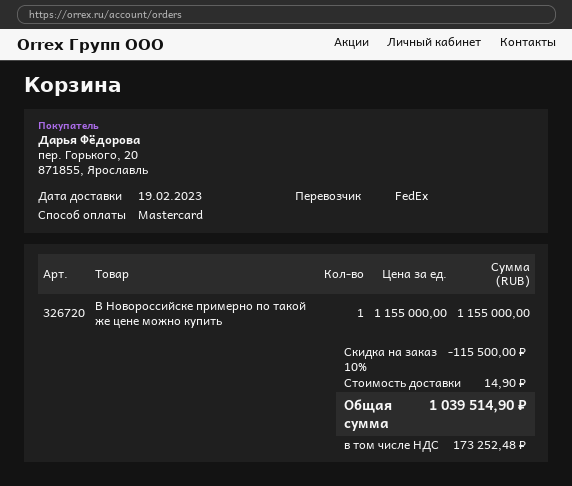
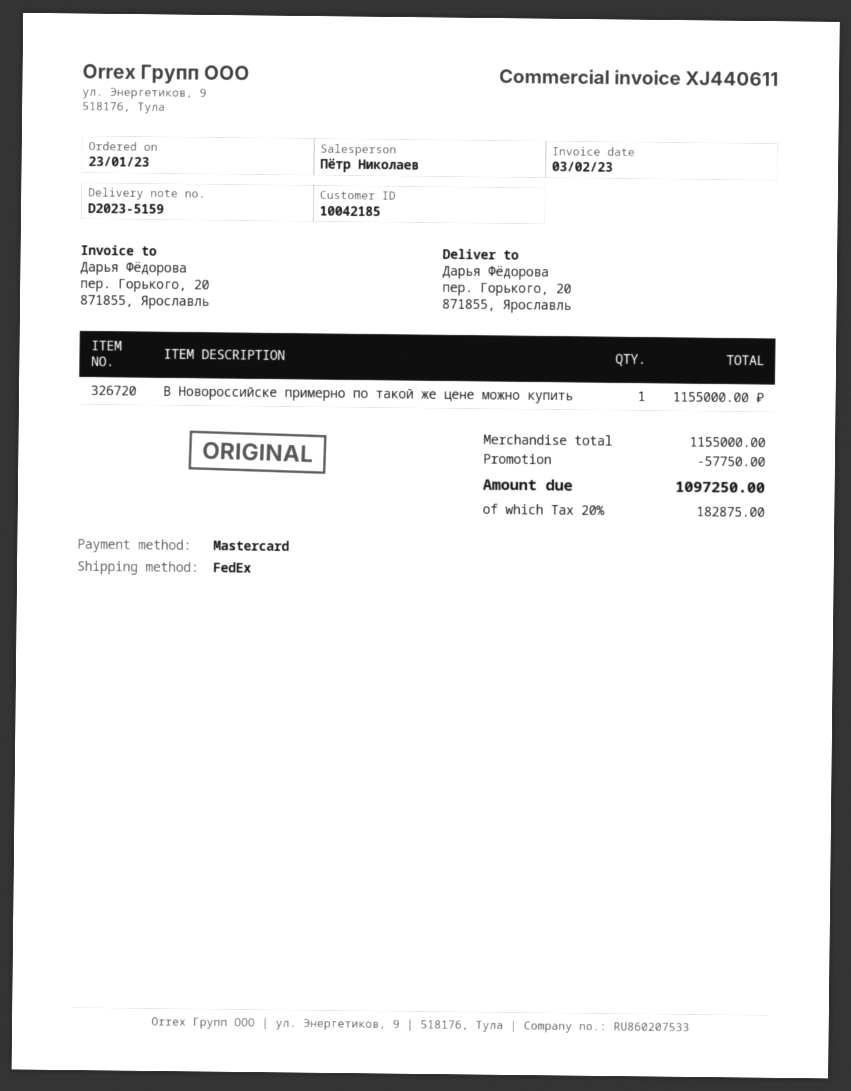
discount: 115500.00 -> 57750.00
shipping: 14.90 -> none
tax: 173252.48 -> 182875.00
total: 1039514.90 -> 1097250.00

